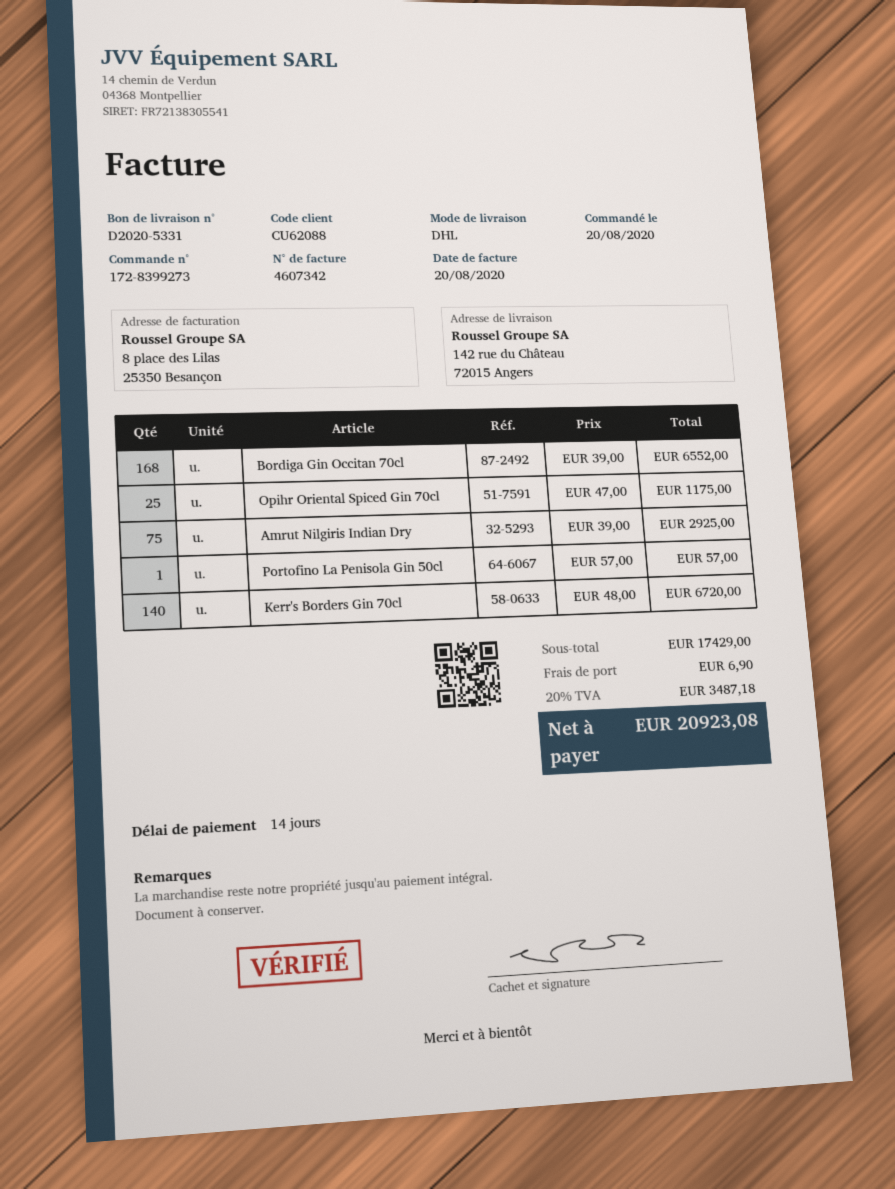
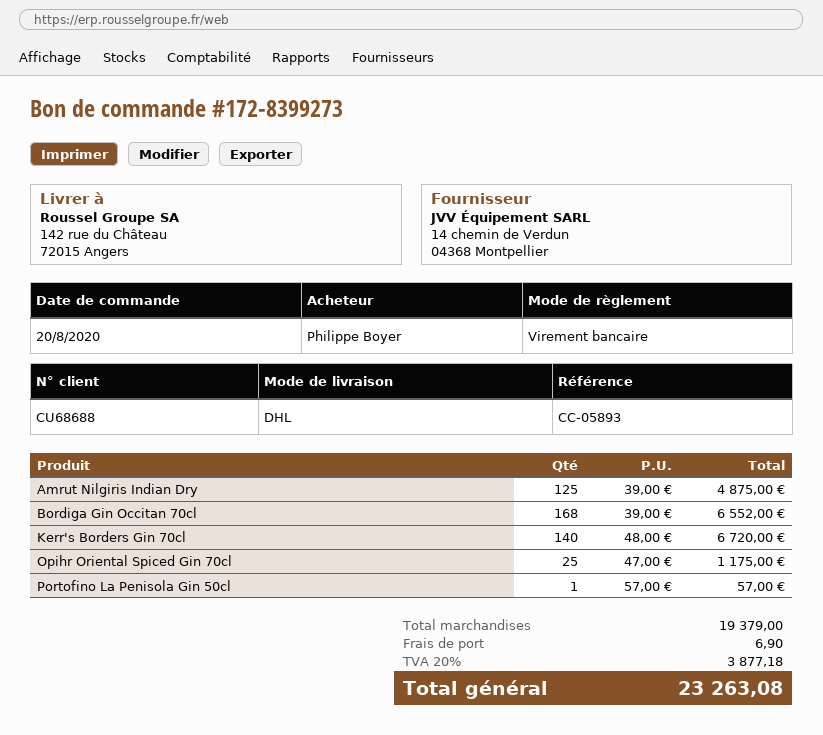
customer number: CU62088 -> CU68688
Amrut Nilgiris Indian Dry: 75 x 39.00 = 2925.00 -> 125 x 39.00 = 4875.00
subtotal: 17429.00 -> 19379.00
tax: 20% = 3487.18 -> 20% = 3877.18
total: 20923.08 -> 23263.08

